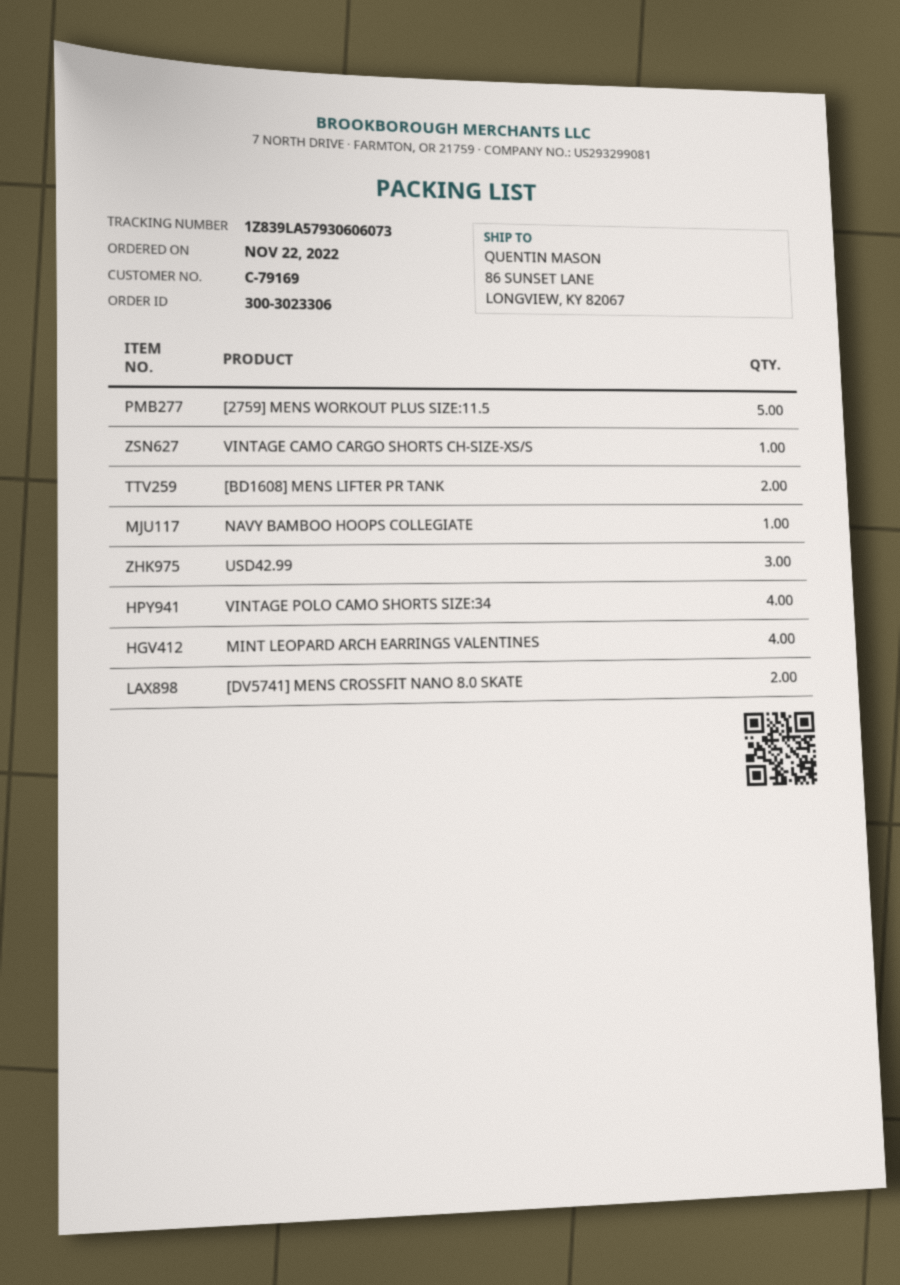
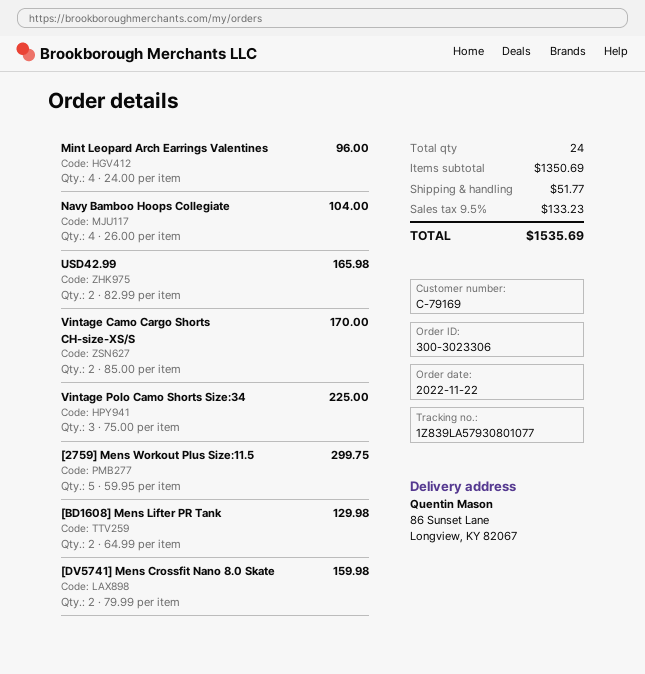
tracking number: 1Z839LA57930606073 -> 1Z839LA57930801077
VINTAGE CAMO CARGO SHORTS CH-SIZE-XS/S: 1 -> 2
NAVY BAMBOO HOOPS COLLEGIATE: 1 -> 4
USD42.99: 3 -> 2
VINTAGE POLO CAMO SHORTS SIZE:34: 4 -> 3

